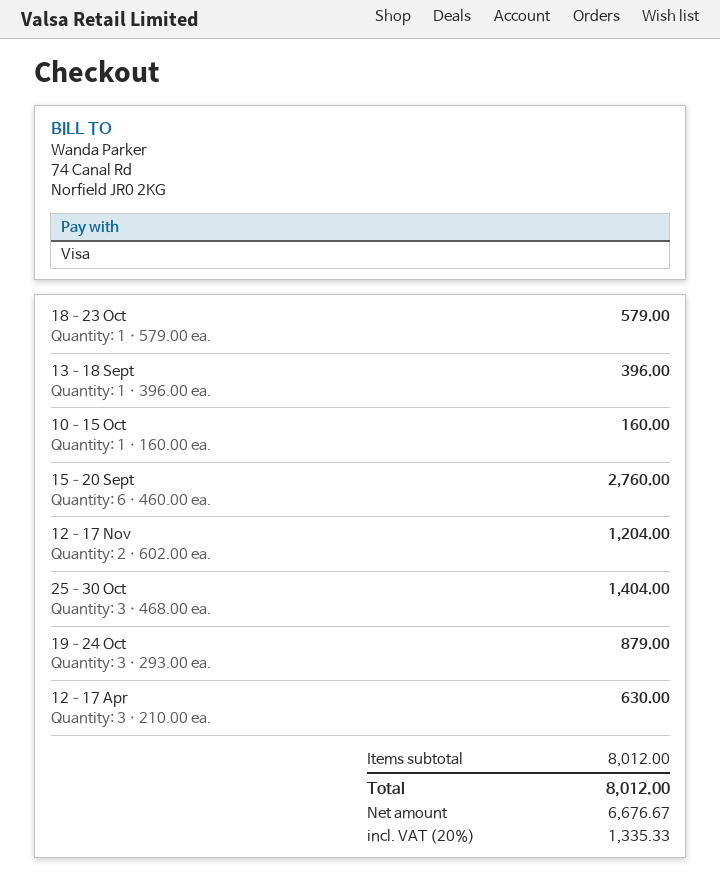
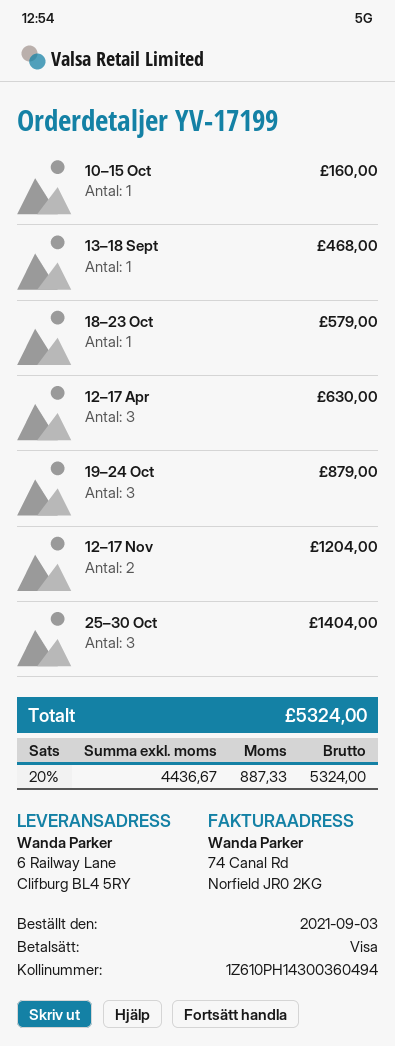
13–18 Sept: 1 for 396.00 -> 1 for 468.00
15–20 Sept: 6 for 2760.00 -> none
net: 6676.67 -> 4436.67
tax: 20% = 1335.33 -> 20% = 887.33
total: 8012.00 -> 5324.00

